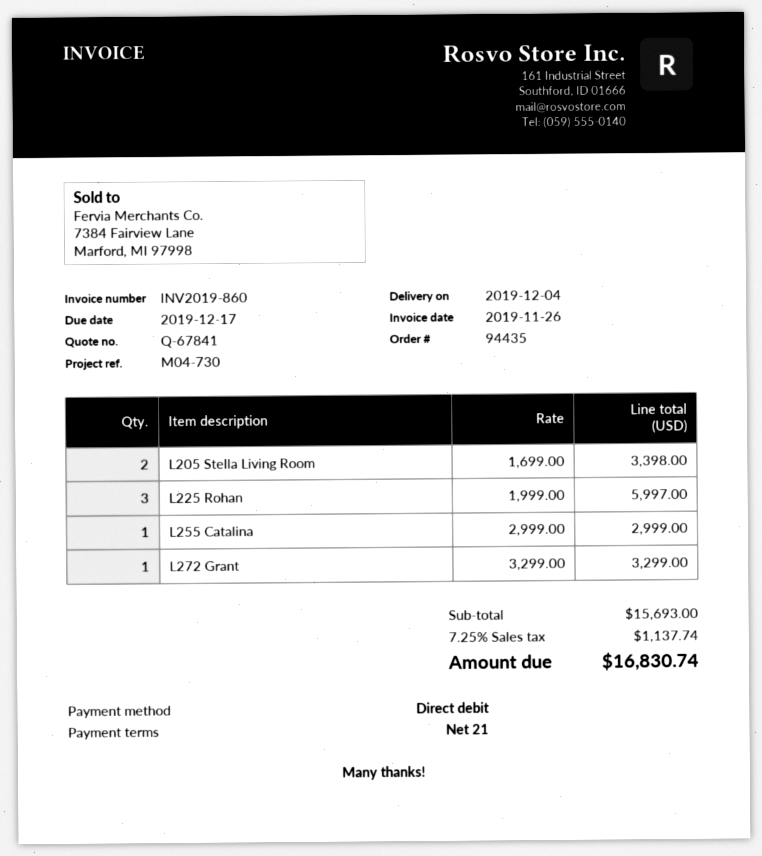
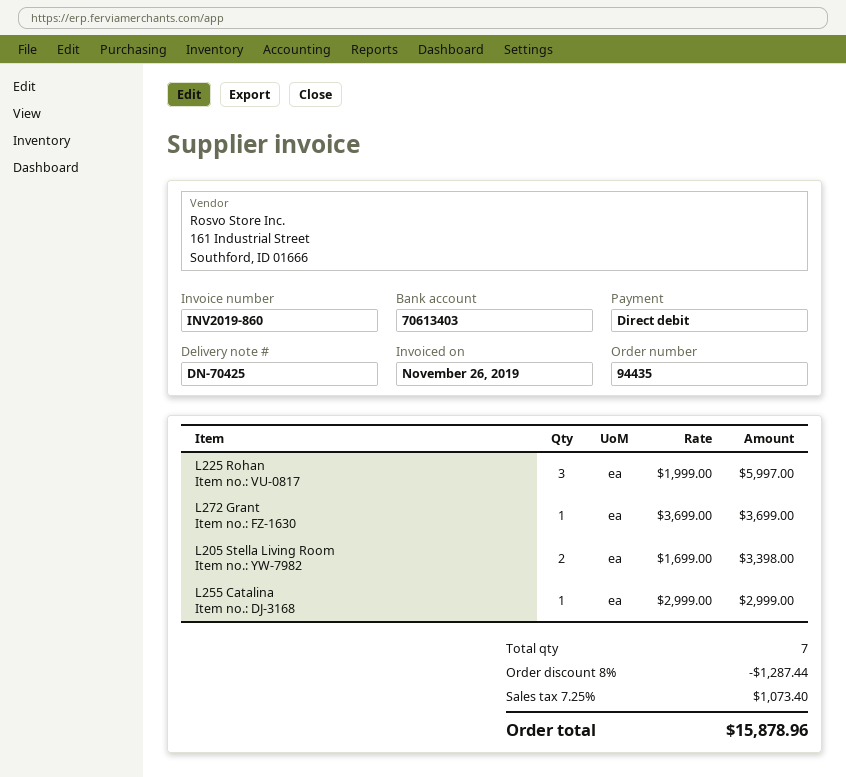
L272 Grant: 1 x 3299.00 = 3299.00 -> 1 x 3699.00 = 3699.00
discount: none -> 8% = 1287.44
tax: 7.25% = 1137.74 -> 7.25% = 1073.40
total: 16830.74 -> 15878.96

